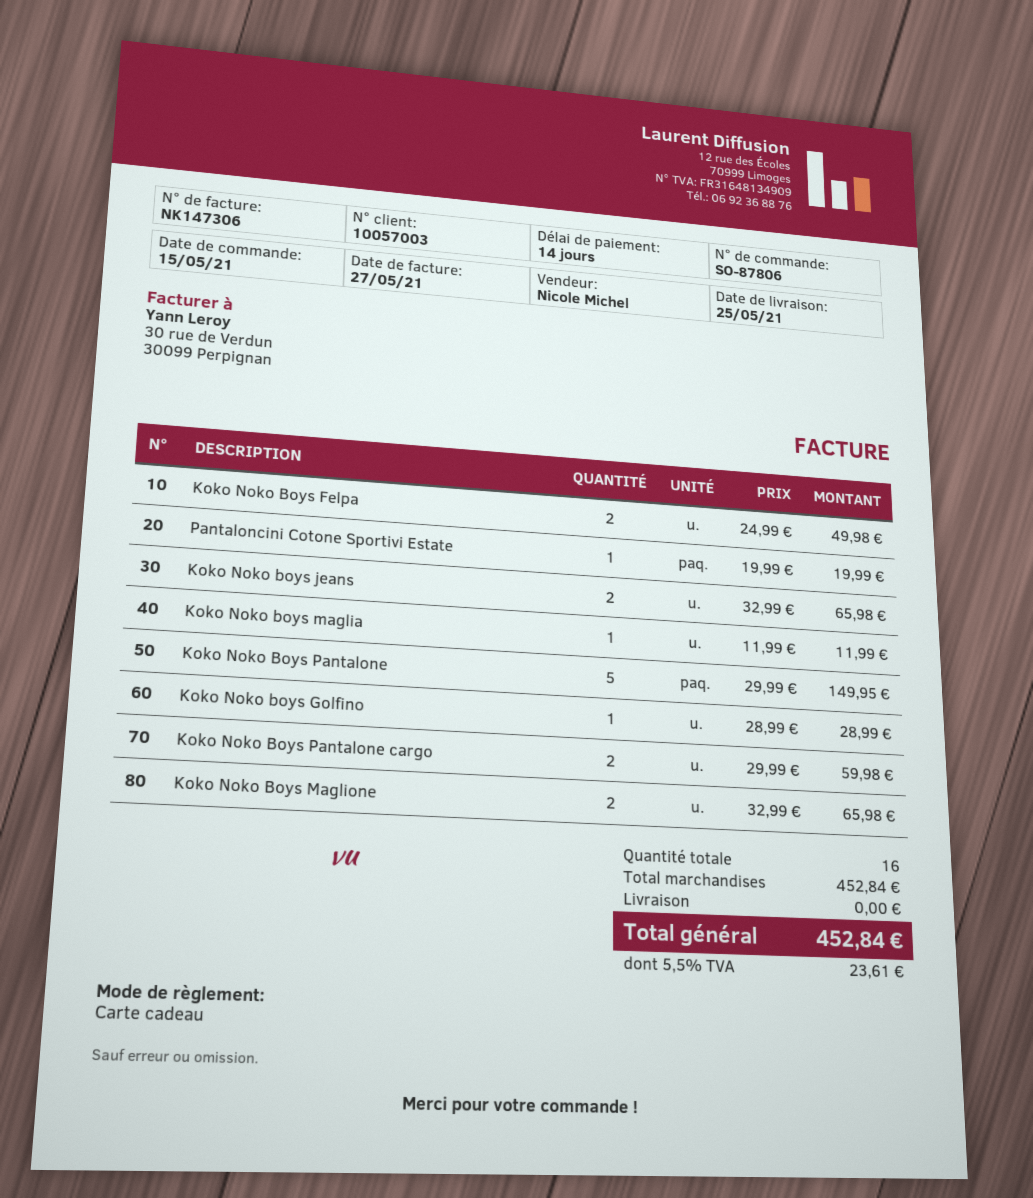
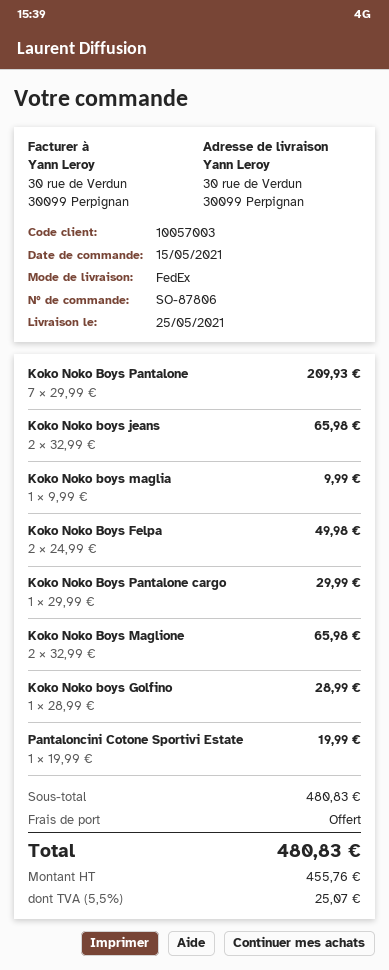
Koko Noko boys maglia: 1 x 11.99 = 11.99 -> 1 x 9.99 = 9.99
Koko Noko Boys Pantalone: 5 x 29.99 = 149.95 -> 7 x 29.99 = 209.93
Koko Noko Boys Pantalone cargo: 2 x 29.99 = 59.98 -> 1 x 29.99 = 29.99
subtotal: 452.84 -> 480.83
tax: 5.5% = 23.61 -> 5.5% = 25.07
total: 452.84 -> 480.83

